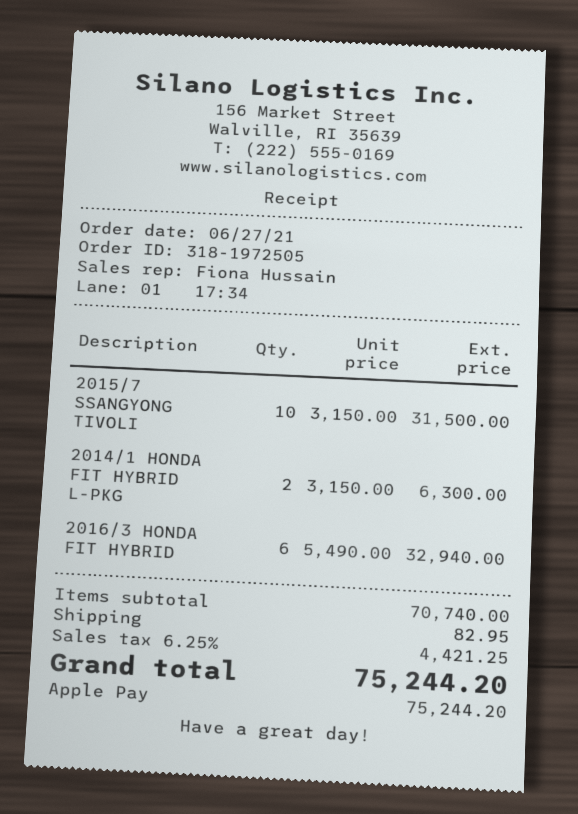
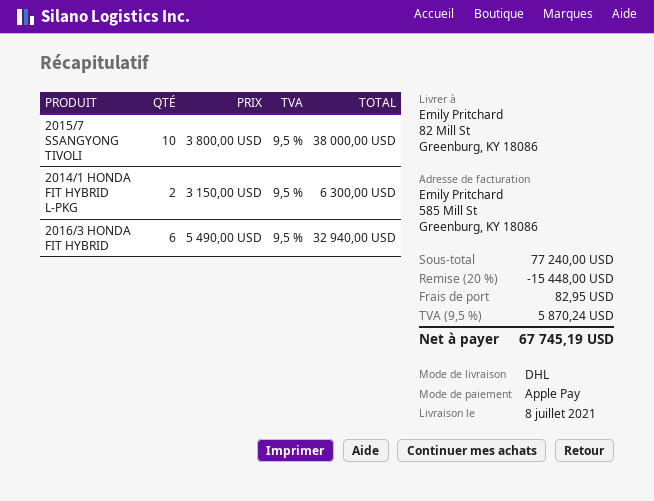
2015/7 SSANGYONG TIVOLI: 10 x 3150.00 = 31500.00 -> 10 x 3800.00 = 38000.00
subtotal: 70740.00 -> 77240.00
discount: none -> 20% = 15448.00
tax: 6.25% = 4421.25 -> 9.5% = 5870.24
total: 75244.20 -> 67745.19

